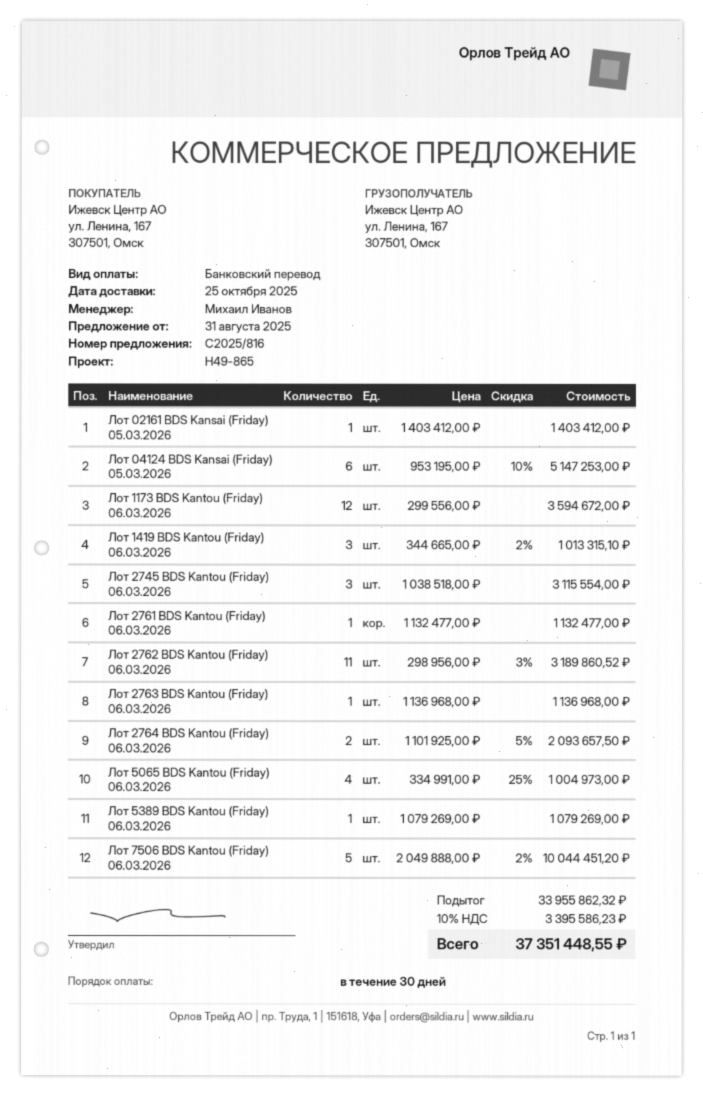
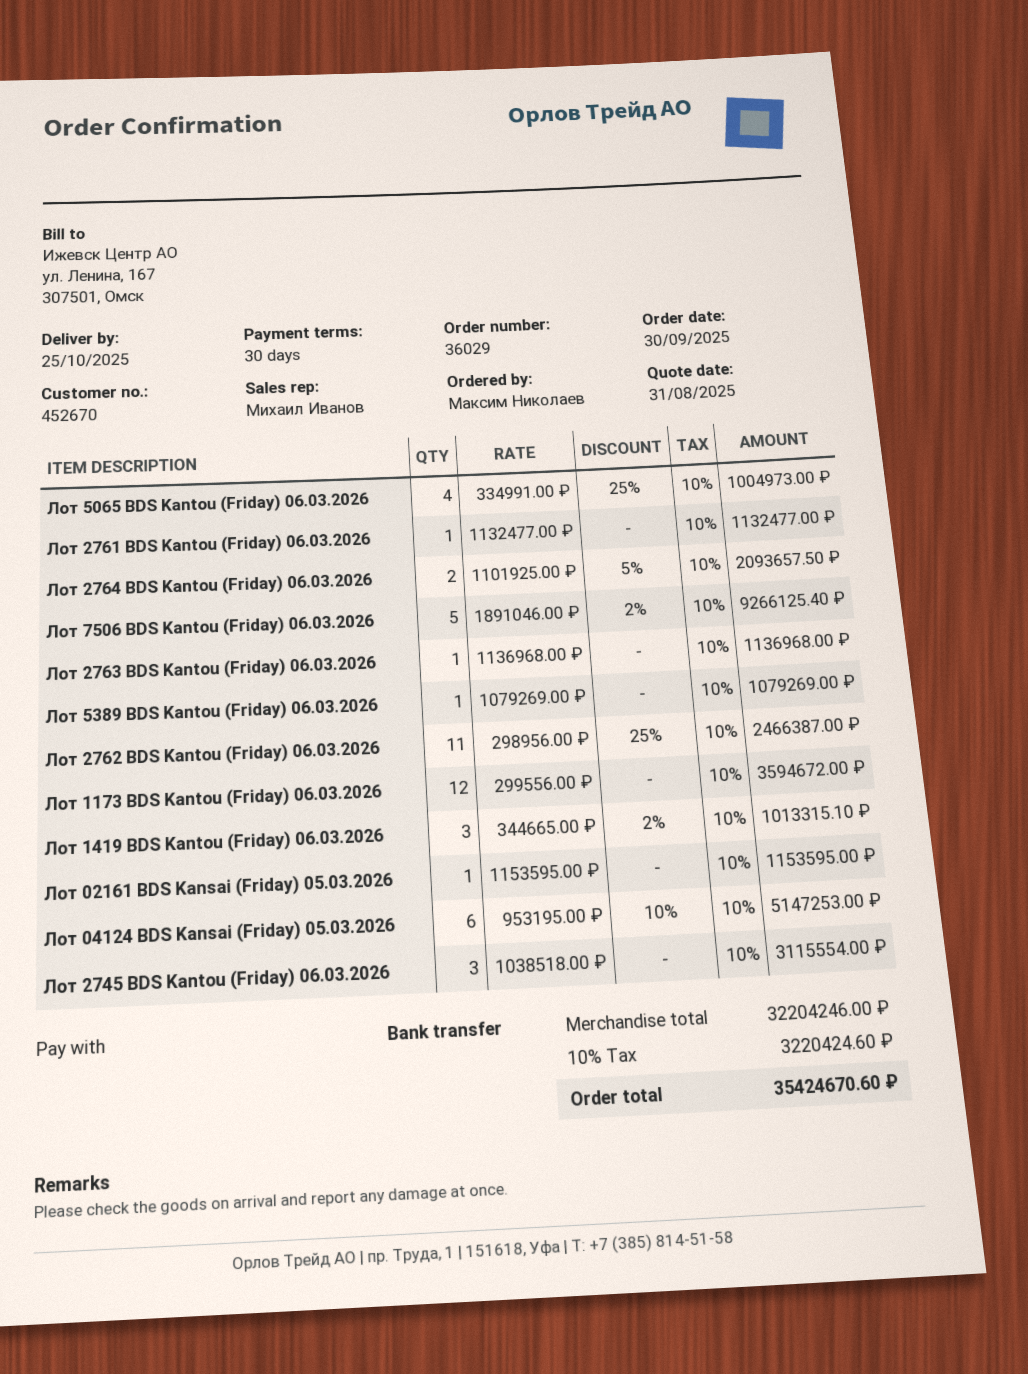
Лот 02161 BDS Kansai (Friday) 05.03.2026: 1 x 1403412.00 = 1403412.00 -> 1 x 1153595.00 = 1153595.00
Лот 2762 BDS Kantou (Friday) 06.03.2026: 11 x 298956.00 - 3% = 3189860.52 -> 11 x 298956.00 - 25% = 2466387.00
Лот 7506 BDS Kantou (Friday) 06.03.2026: 5 x 2049888.00 - 2% = 10044451.20 -> 5 x 1891046.00 - 2% = 9266125.40
subtotal: 33955862.32 -> 32204246.00
tax: 10% = 3395586.23 -> 10% = 3220424.60
total: 37351448.55 -> 35424670.60

